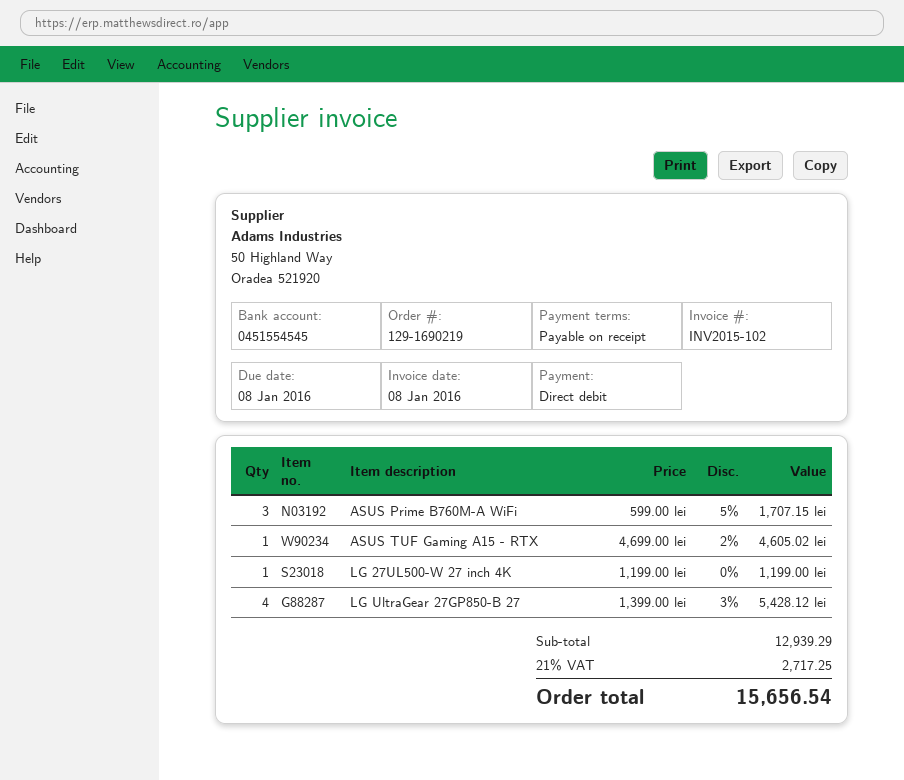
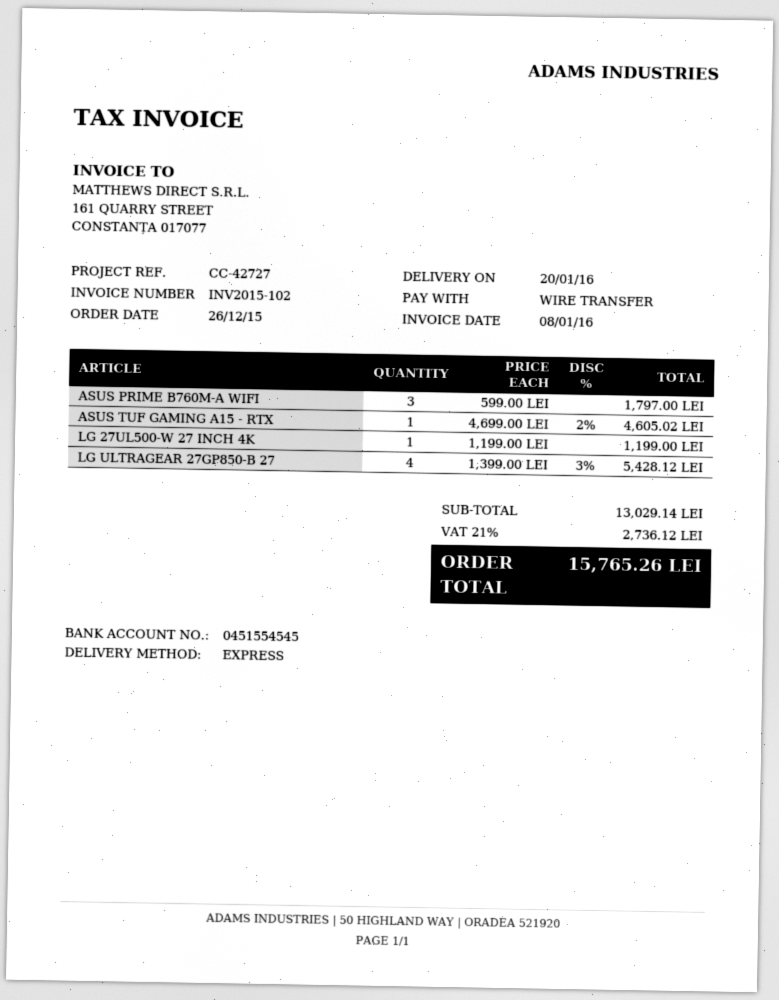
payment method: direct debit -> bank transfer
ASUS Prime B760M-A WiFi: 3 x 599.00 - 5% = 1707.15 -> 3 x 599.00 = 1797.00
subtotal: 12939.29 -> 13029.14
tax: 21% = 2717.25 -> 21% = 2736.12
total: 15656.54 -> 15765.26

